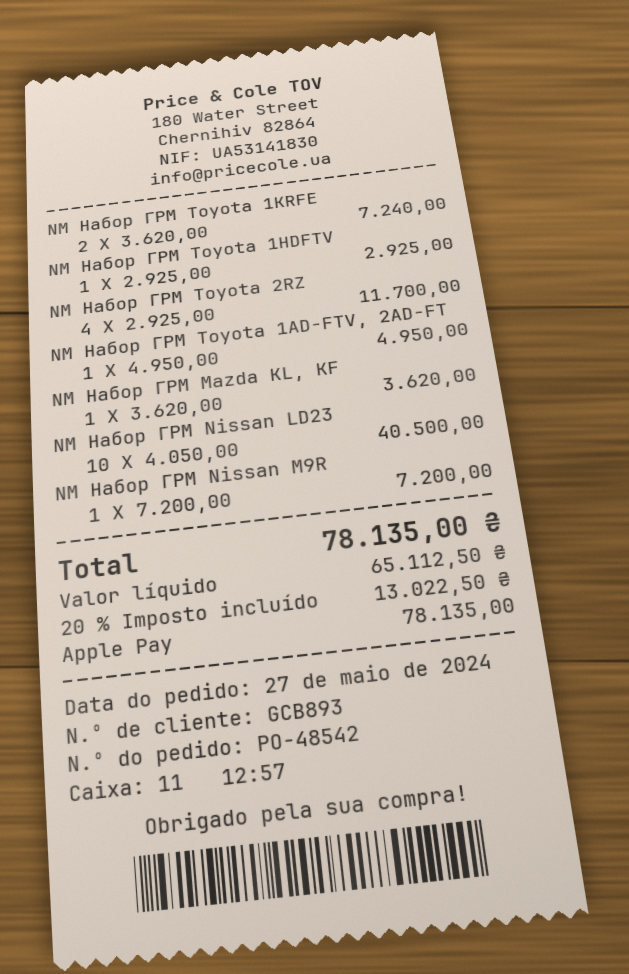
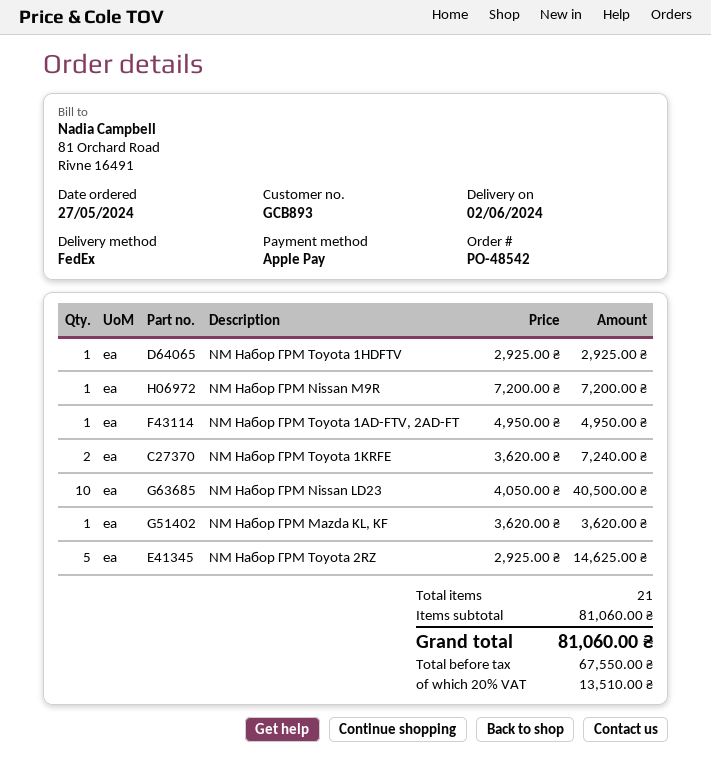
NM Набор ГРМ Toyota 2RZ: 4 x 2925.00 = 11700.00 -> 5 x 2925.00 = 14625.00
net: 65112.50 -> 67550.00
tax: 20% = 13022.50 -> 20% = 13510.00
total: 78135.00 -> 81060.00

